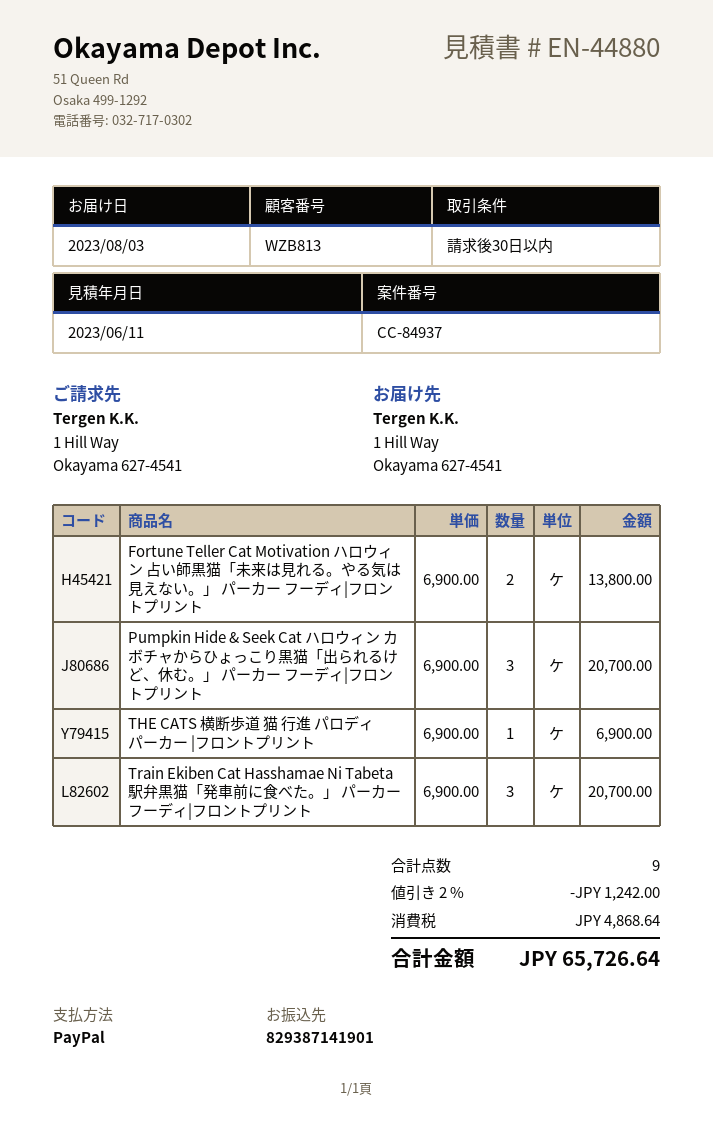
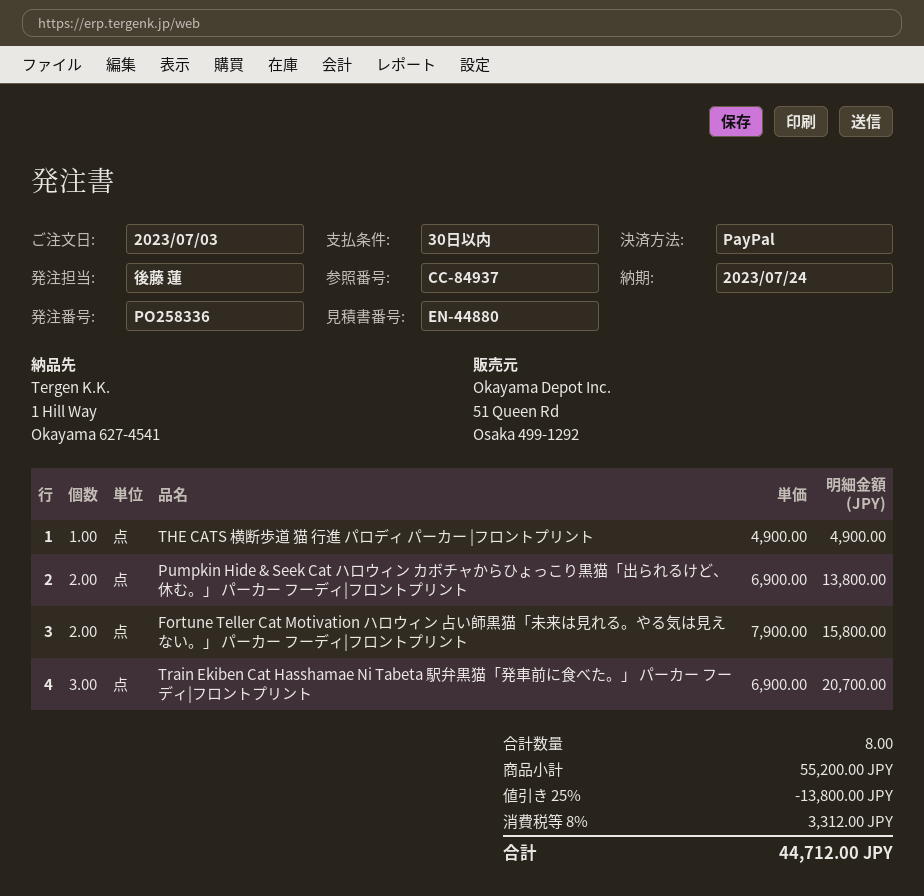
delivery date: 2023-08-03 -> 2023-07-24
Fortune Teller Cat Motivation ハロウィン 占い師黒猫「未来は見れる。やる気は見えない。」 パーカー フーディ|フロントプリント: 2 x 6900.00 = 13800.00 -> 2 x 7900.00 = 15800.00
Pumpkin Hide & Seek Cat ハロウィン カボチャからひょっこり黒猫「出られるけど、休む。」 パーカー フーディ|フロントプリント: 3 x 6900.00 = 20700.00 -> 2 x 6900.00 = 13800.00
THE CATS 横断歩道 猫 行進 パロディ パーカー |フロントプリント: 1 x 6900.00 = 6900.00 -> 1 x 4900.00 = 4900.00
total quantity: 9 -> 8
discount: 2% = 1242.00 -> 25% = 13800.00
tax: 4868.64 -> 3312.00
total: 65726.64 -> 44712.00

